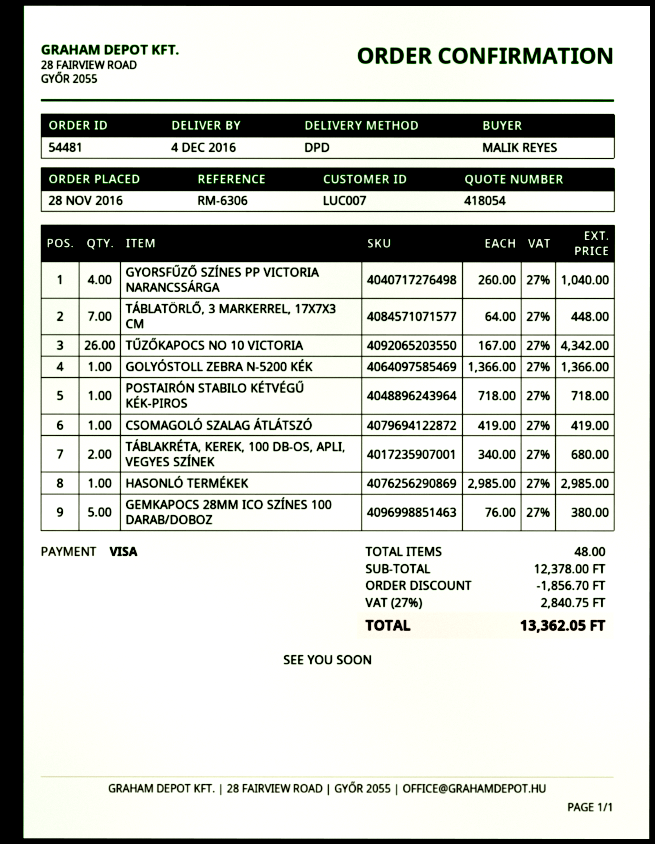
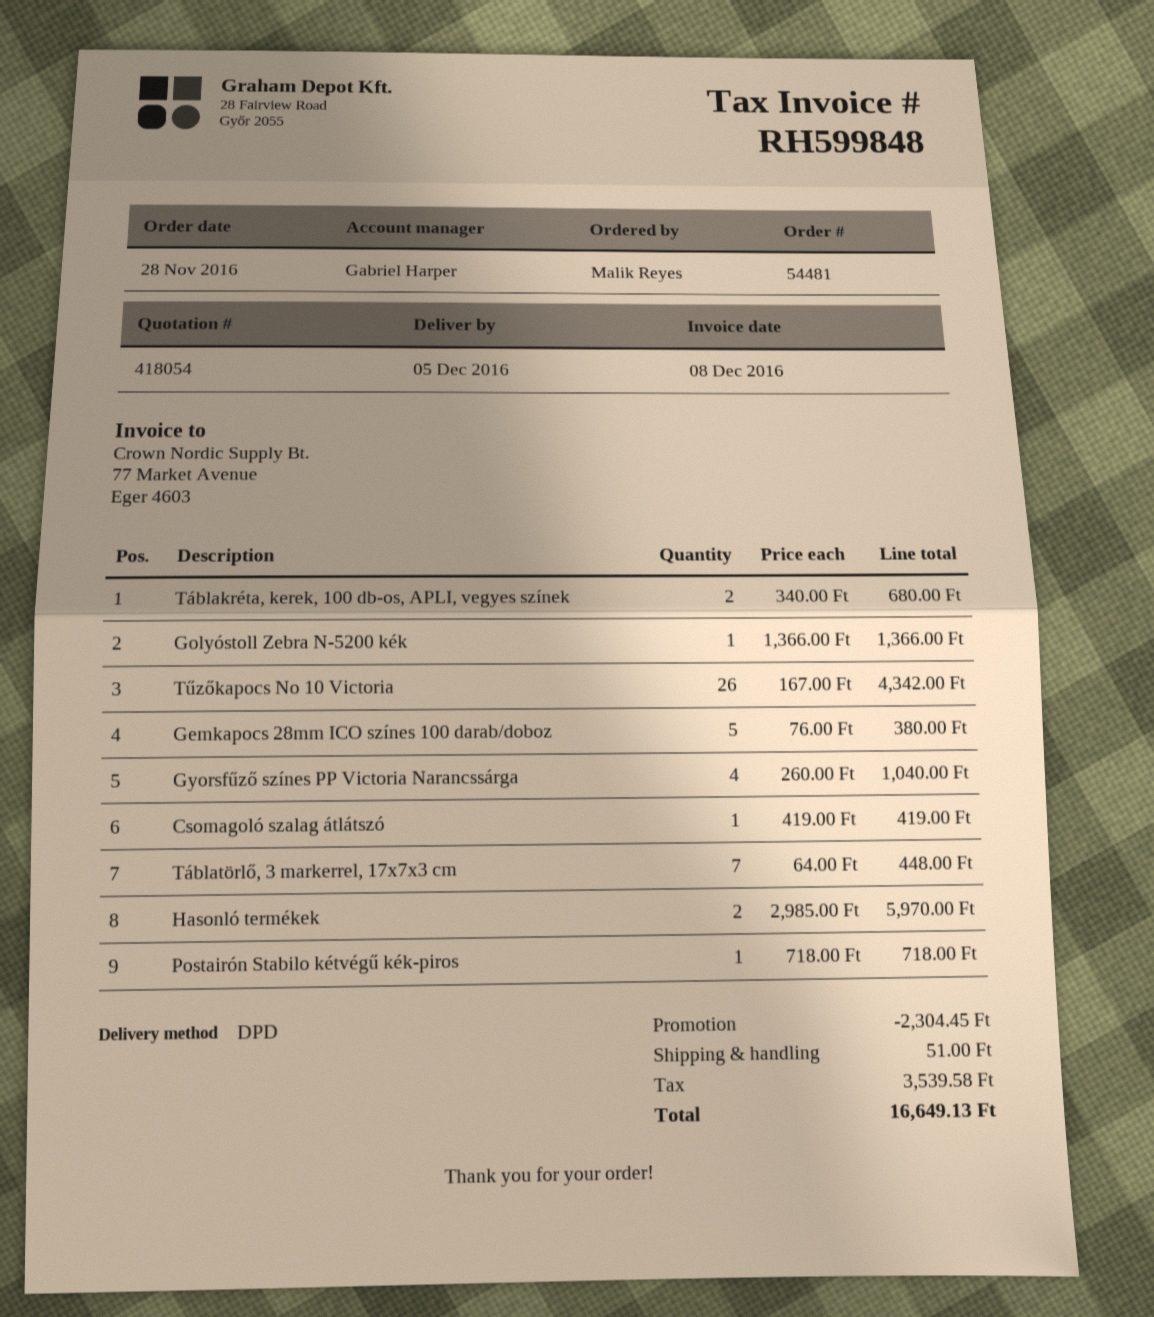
delivery date: 2016-12-04 -> 2016-12-05
HASONLÓ TERMÉKEK: 1 x 2985.00 = 2985.00 -> 2 x 2985.00 = 5970.00
discount: 1856.70 -> 2304.45
shipping: none -> 51.00
tax: 2840.75 -> 3539.58
total: 13362.05 -> 16649.13

